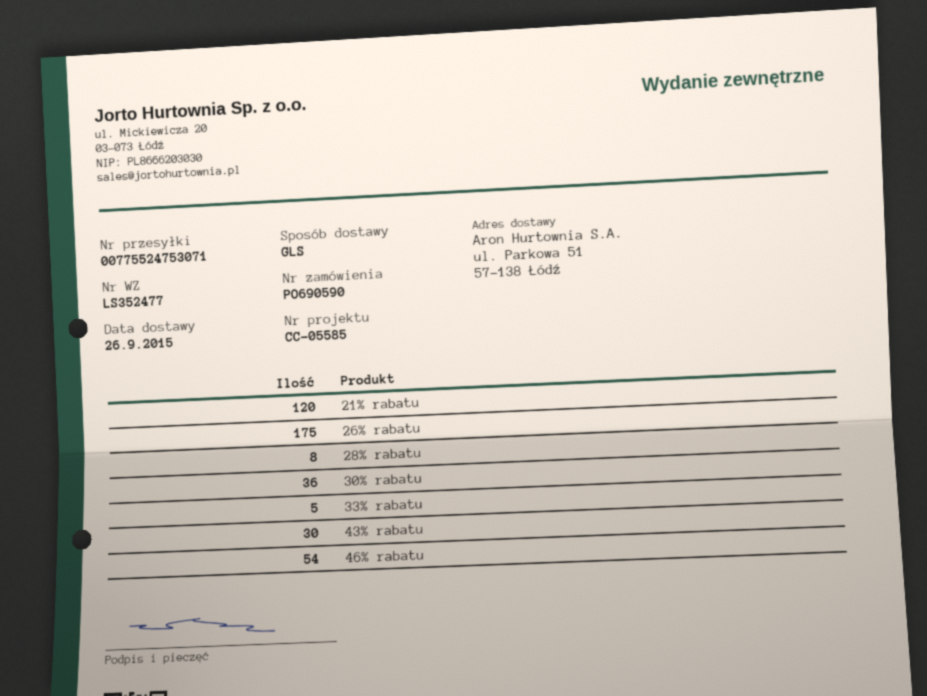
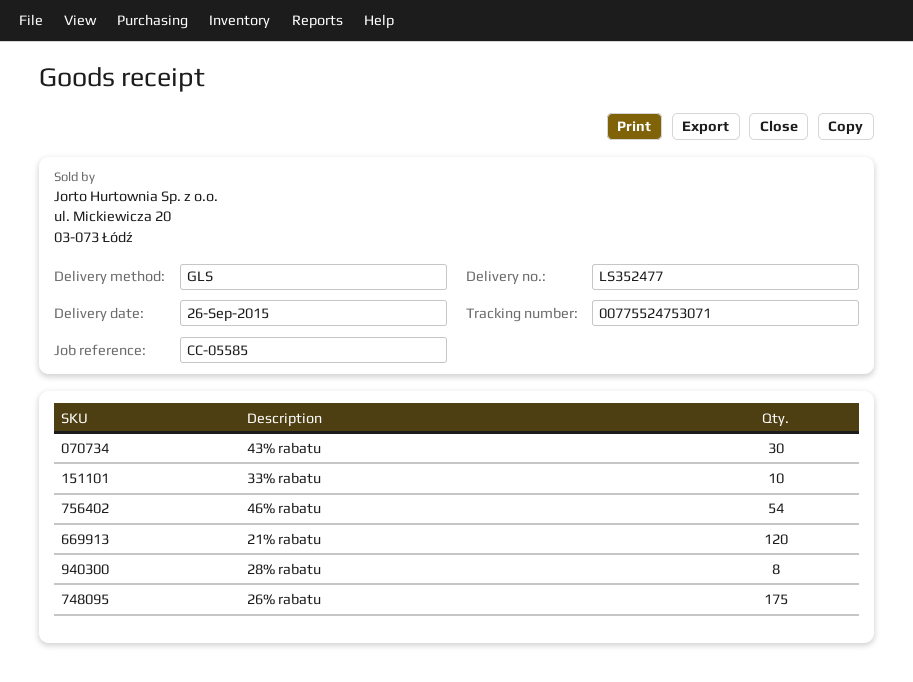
30% rabatu: 36 -> none
33% rabatu: 5 -> 10

